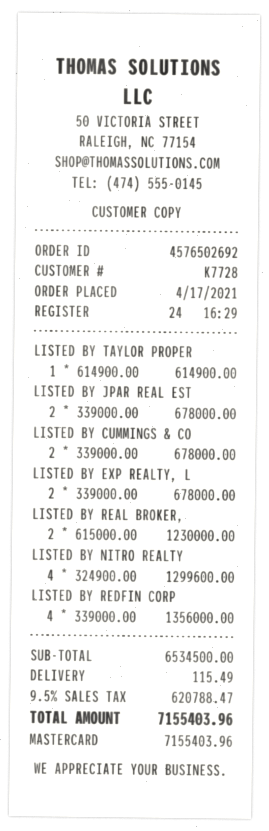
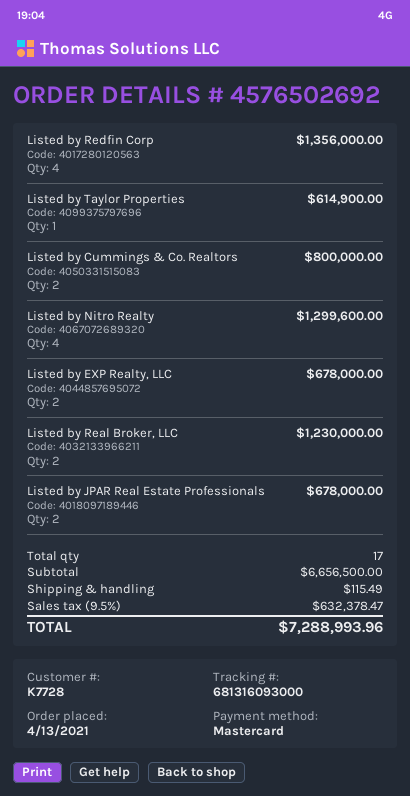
order date: 2021-04-17 -> 2021-04-13
LISTED BY CUMMINGS & CO: 2 for 678000.00 -> 2 for 800000.00
subtotal: 6534500.00 -> 6656500.00
tax: 9.5% = 620788.47 -> 9.5% = 632378.47
total: 7155403.96 -> 7288993.96

